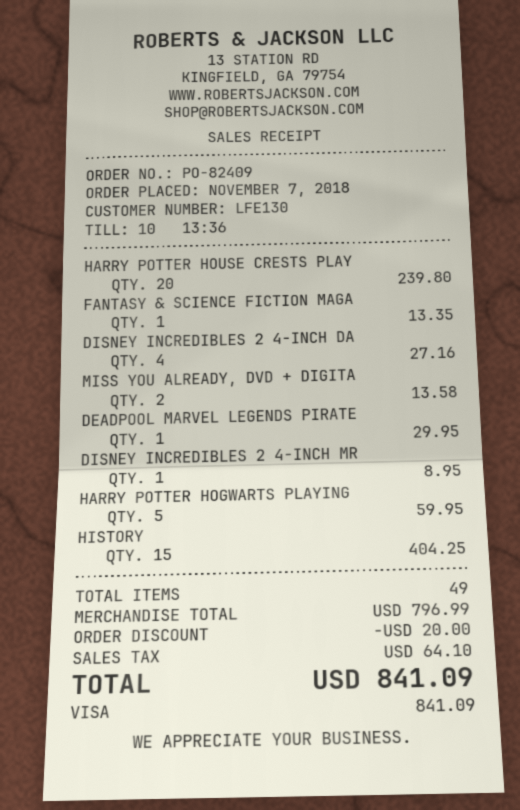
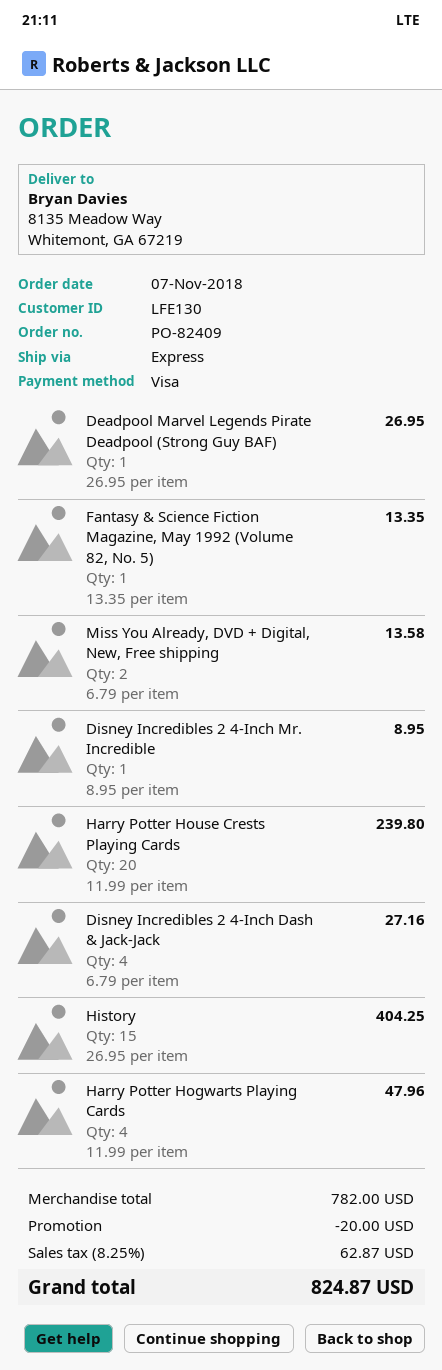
DEADPOOL MARVEL LEGENDS PIRATE: 1 for 29.95 -> 1 for 26.95
HARRY POTTER HOGWARTS PLAYING: 5 for 59.95 -> 4 for 47.96
subtotal: 796.99 -> 782.00
tax: 64.10 -> 62.87
total: 841.09 -> 824.87

